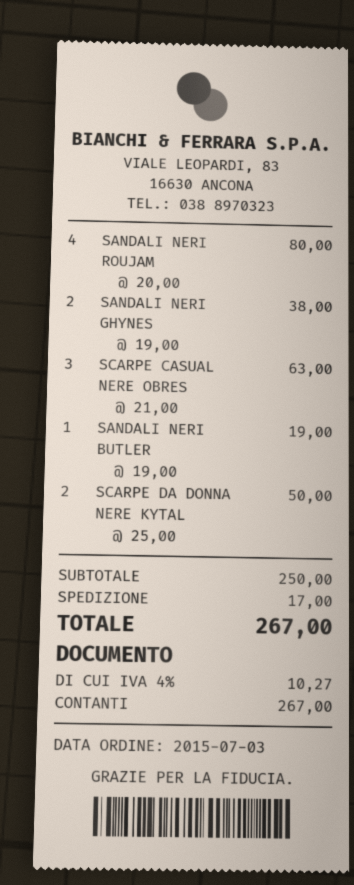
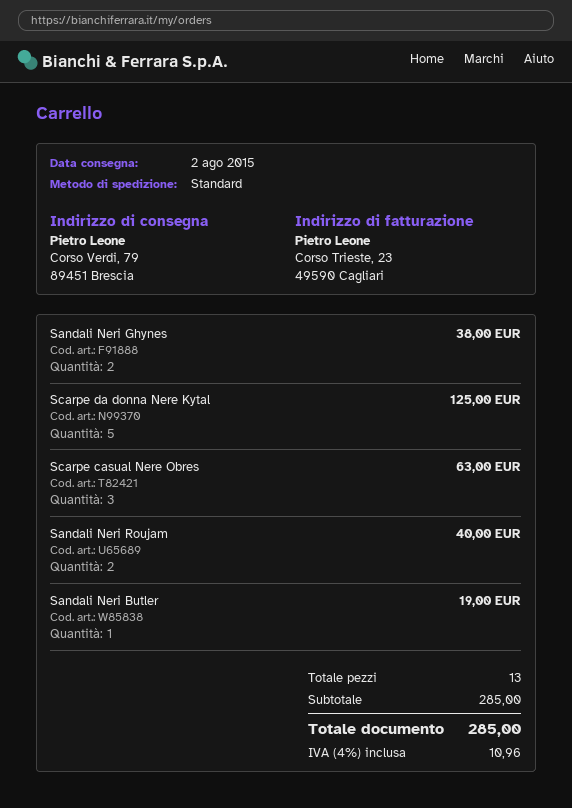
SANDALI NERI ROUJAM: 4 for 80.00 -> 2 for 40.00
SCARPE DA DONNA NERE KYTAL: 2 for 50.00 -> 5 for 125.00
subtotal: 250.00 -> 285.00
shipping: 17.00 -> none
tax: 4% = 10.27 -> 4% = 10.96
total: 267.00 -> 285.00

